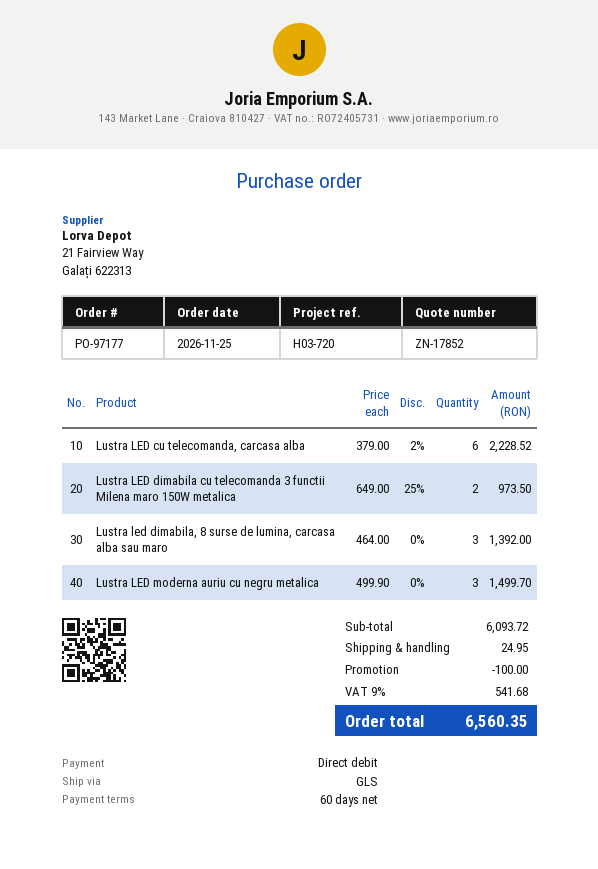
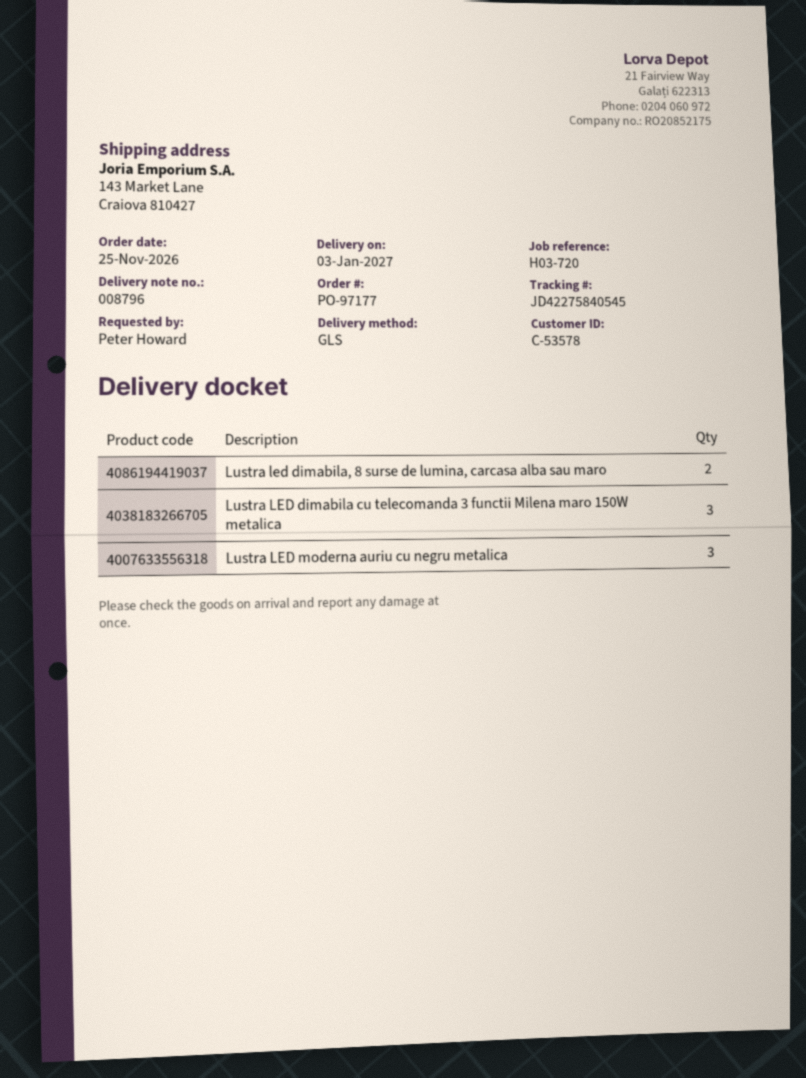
Lustra LED cu telecomanda, carcasa alba: 6 -> none
Lustra LED dimabila cu telecomanda 3 functii Milena maro 150W metalica: 2 -> 3
Lustra led dimabila, 8 surse de lumina, carcasa alba sau maro: 3 -> 2

